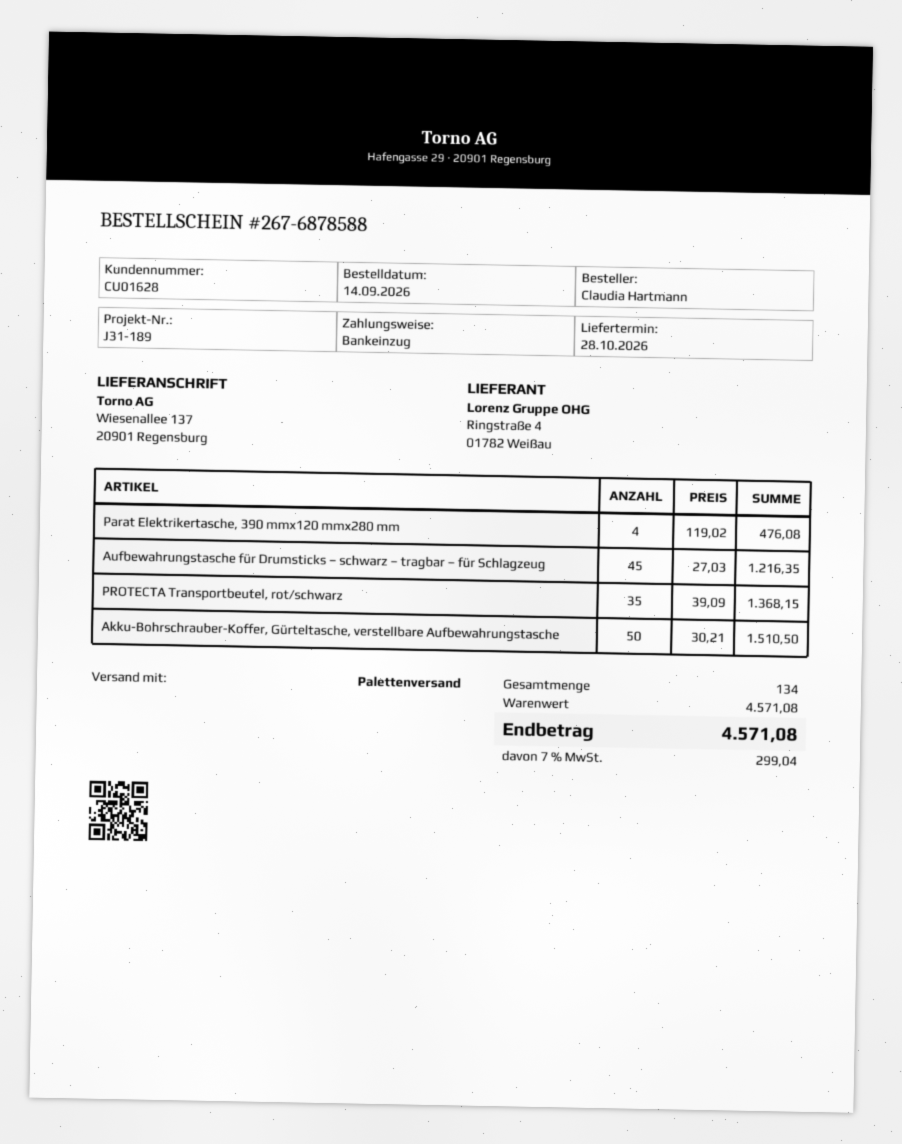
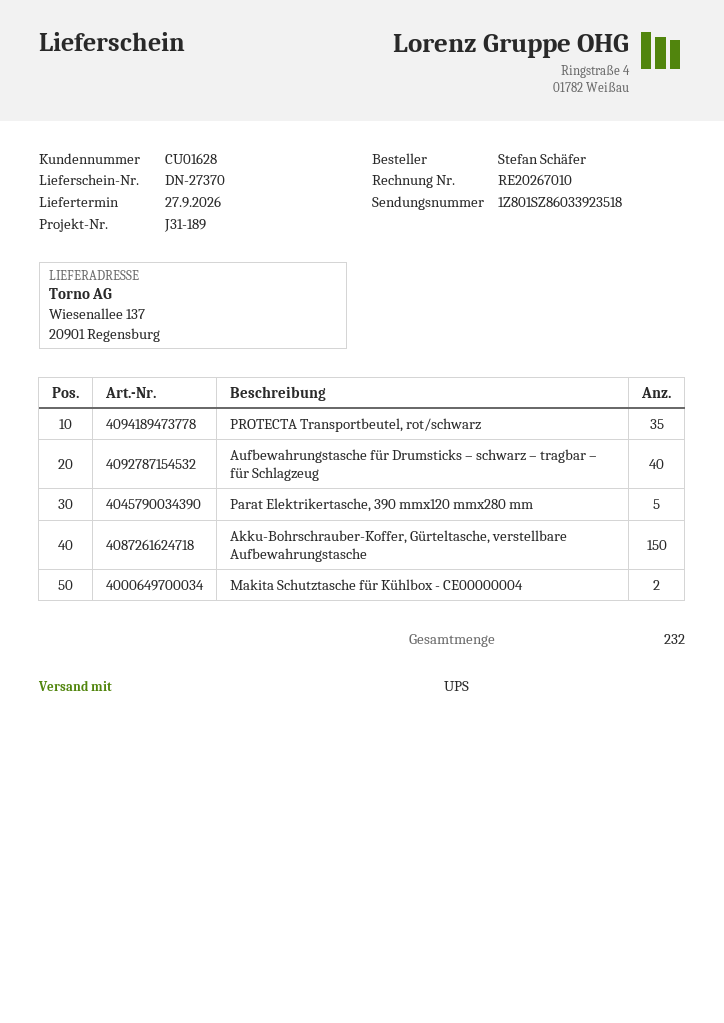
delivery date: 2026-10-28 -> 2026-09-27
ordered by: Claudia Hartmann -> Stefan Schäfer
shipping method: pallet freight -> UPS
Parat Elektrikertasche, 390 mmx120 mmx280 mm: 4 -> 5
Aufbewahrungstasche für Drumsticks – schwarz – tragbar – für Schlagzeug: 45 -> 40
Akku-Bohrschrauber-Koffer, Gürteltasche, verstellbare Aufbewahrungstasche: 50 -> 150
Makita Schutztasche für Kühlbox - CE00000004: none -> 2
total quantity: 134 -> 232

